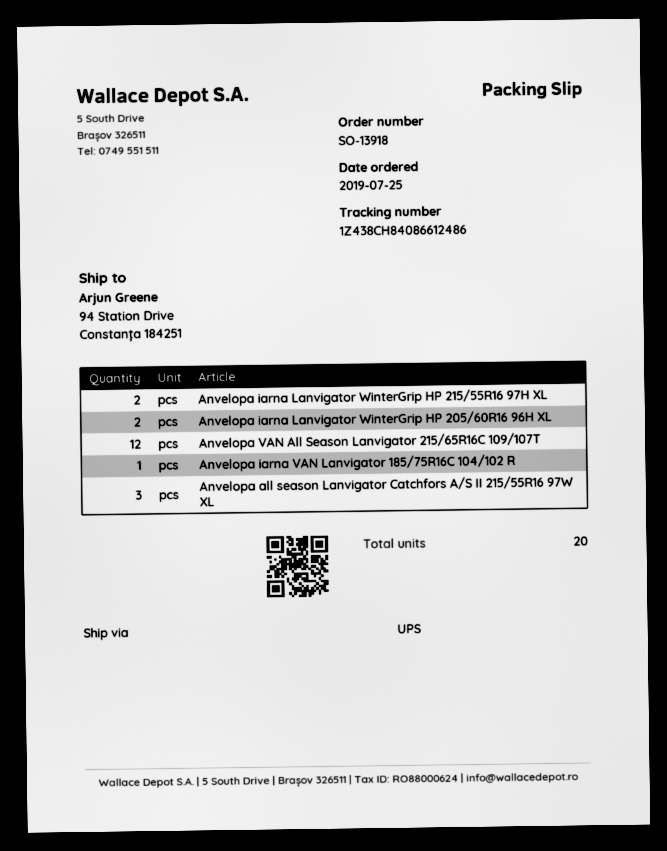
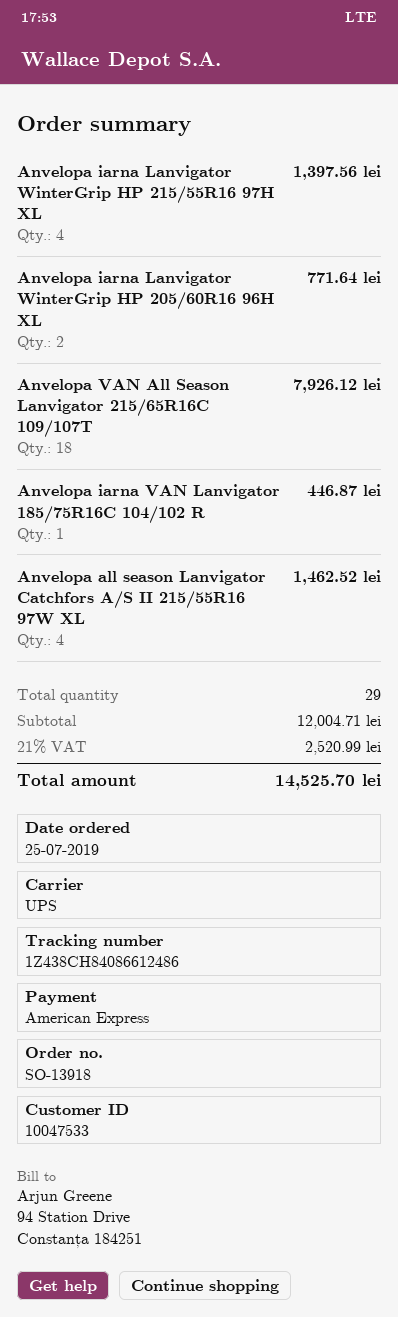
Anvelopa iarna Lanvigator WinterGrip HP 215/55R16 97H XL: 2 -> 4
Anvelopa VAN All Season Lanvigator 215/65R16C 109/107T: 12 -> 18
Anvelopa all season Lanvigator Catchfors A/S II 215/55R16 97W XL: 3 -> 4
total quantity: 20 -> 29

